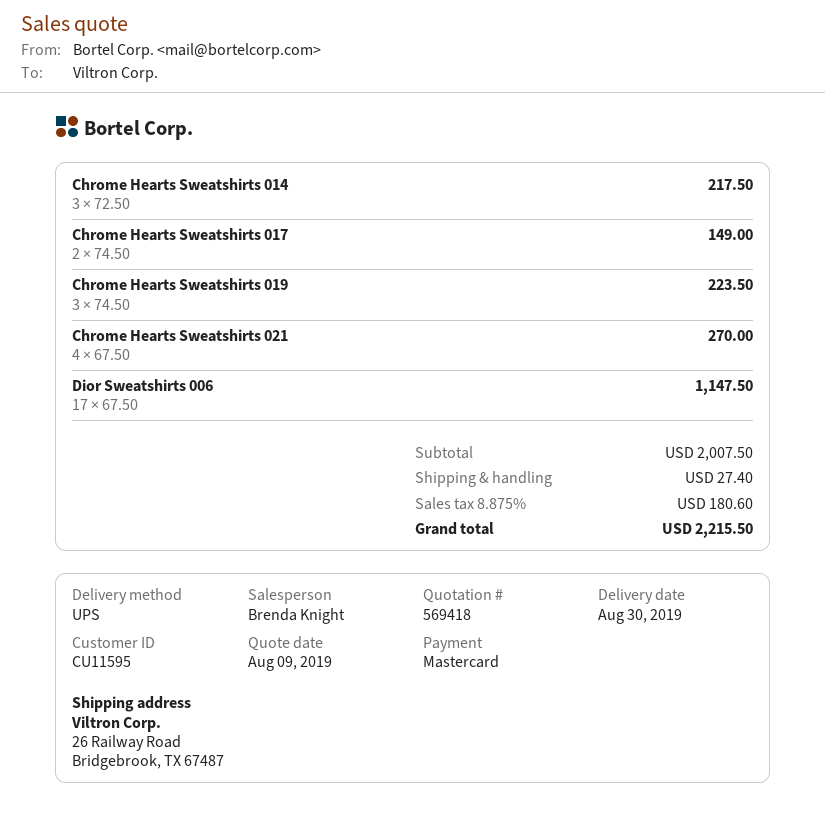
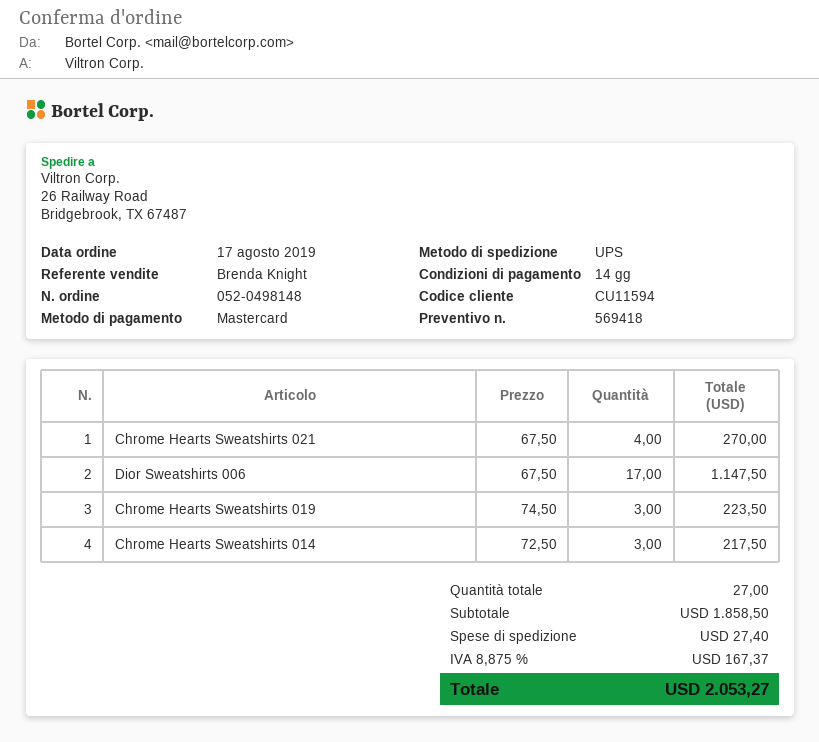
customer number: CU11595 -> CU11594
Chrome Hearts Sweatshirts 017: 2 x 74.50 = 149.00 -> none
subtotal: 2007.50 -> 1858.50
tax: 8.875% = 180.60 -> 8.875% = 167.37
total: 2215.50 -> 2053.27

